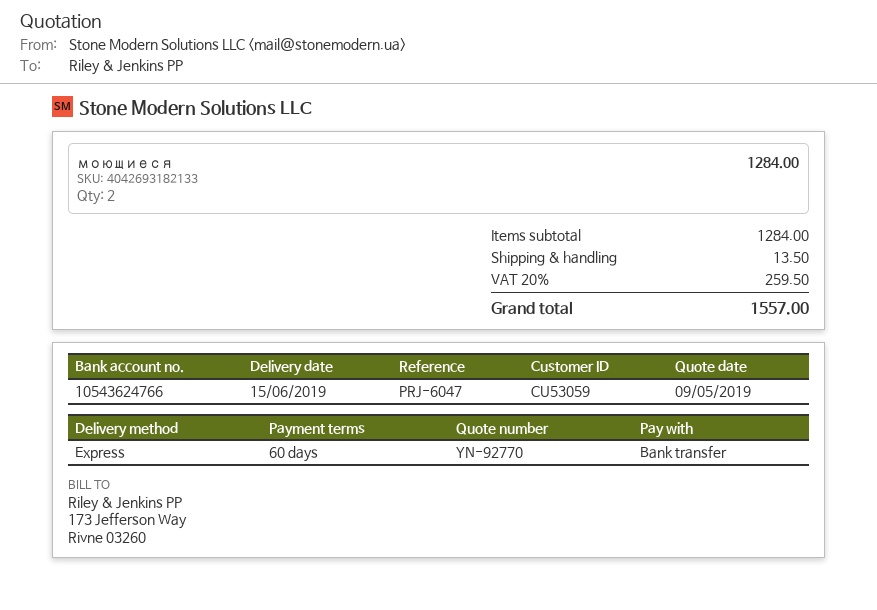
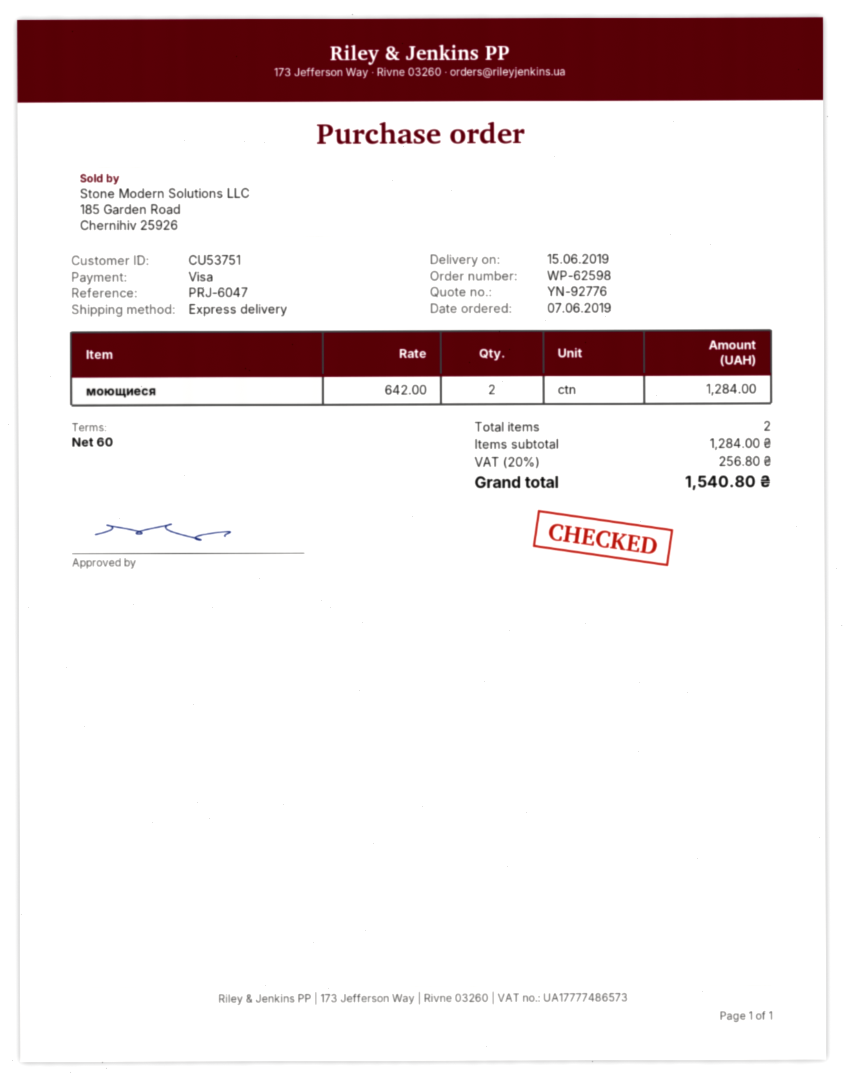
quote number: YN-92770 -> YN-92776
customer number: CU53059 -> CU53751
payment method: bank transfer -> Visa
shipping: 13.50 -> none
tax: 20% = 259.50 -> 20% = 256.80
total: 1557.00 -> 1540.80

